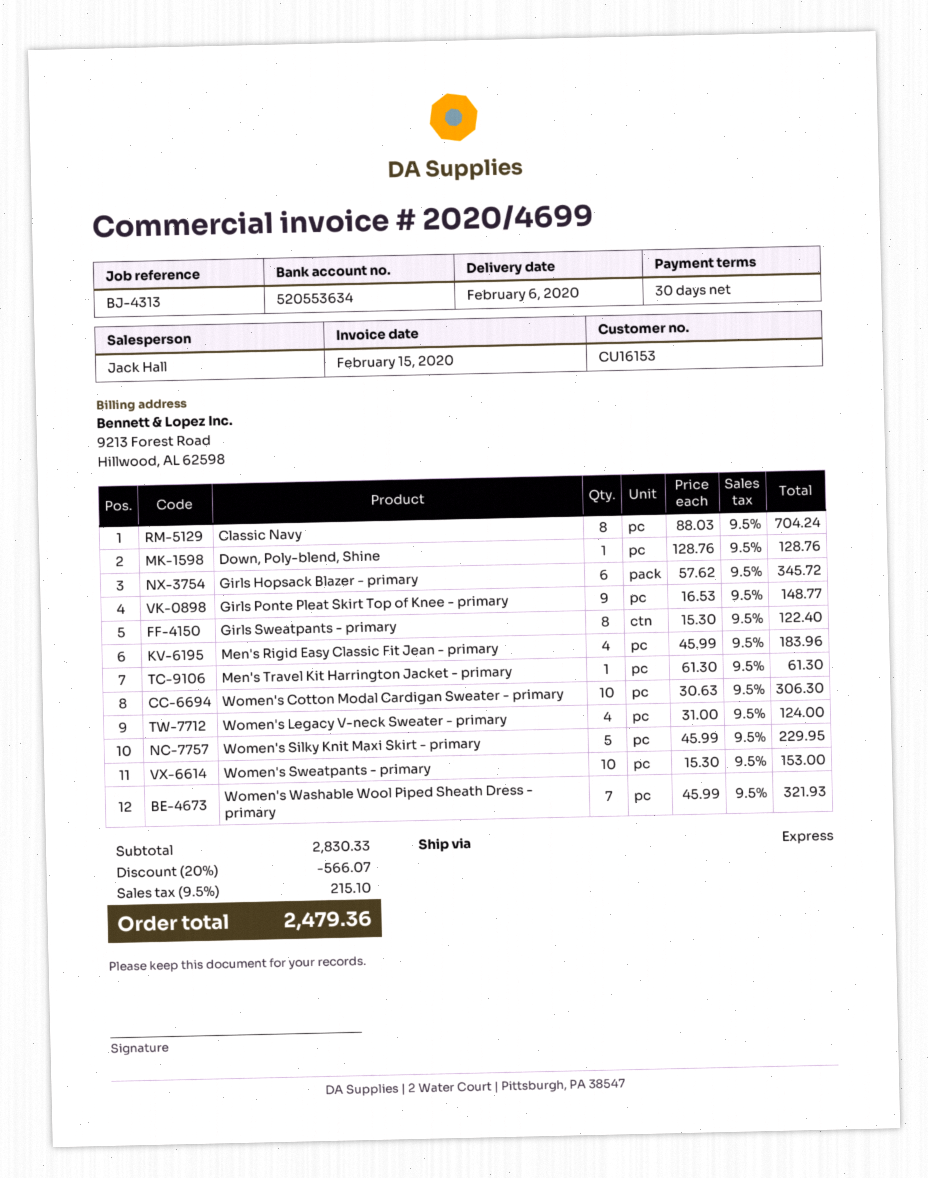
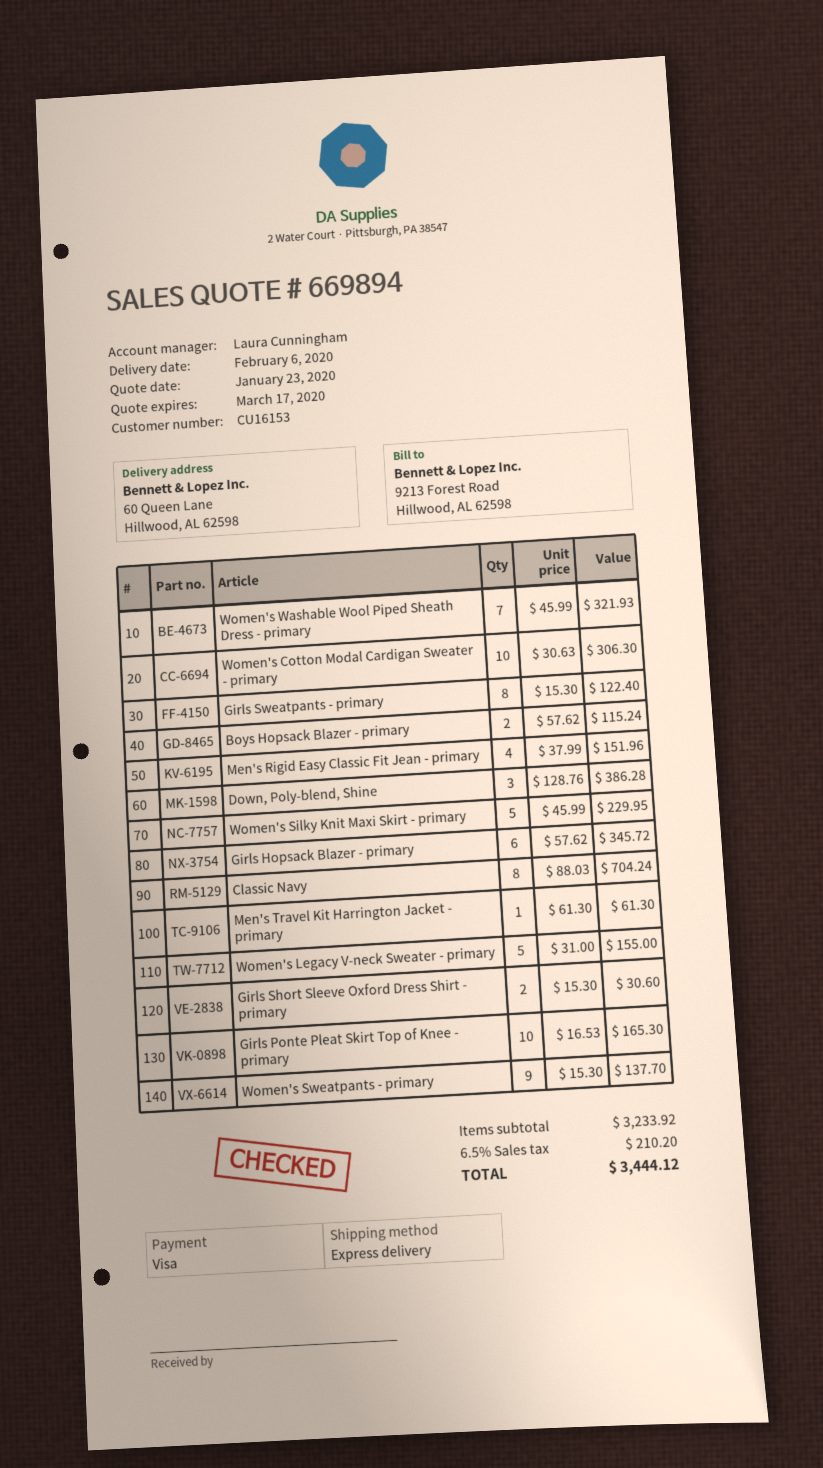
sales rep: Jack Hall -> Laura Cunningham
Down, Poly-blend, Shine: 1 x 128.76 = 128.76 -> 3 x 128.76 = 386.28
Girls Ponte Pleat Skirt Top of Knee - primary: 9 x 16.53 = 148.77 -> 10 x 16.53 = 165.30
Men's Rigid Easy Classic Fit Jean - primary: 4 x 45.99 = 183.96 -> 4 x 37.99 = 151.96
Women's Legacy V-neck Sweater - primary: 4 x 31.00 = 124.00 -> 5 x 31.00 = 155.00
Women's Sweatpants - primary: 10 x 15.30 = 153.00 -> 9 x 15.30 = 137.70
Boys Hopsack Blazer - primary: none -> 2 x 57.62 = 115.24
Girls Short Sleeve Oxford Dress Shirt - primary: none -> 2 x 15.30 = 30.60
subtotal: 2830.33 -> 3233.92
discount: 20% = 566.07 -> none
tax: 9.5% = 215.10 -> 6.5% = 210.20
total: 2479.36 -> 3444.12

